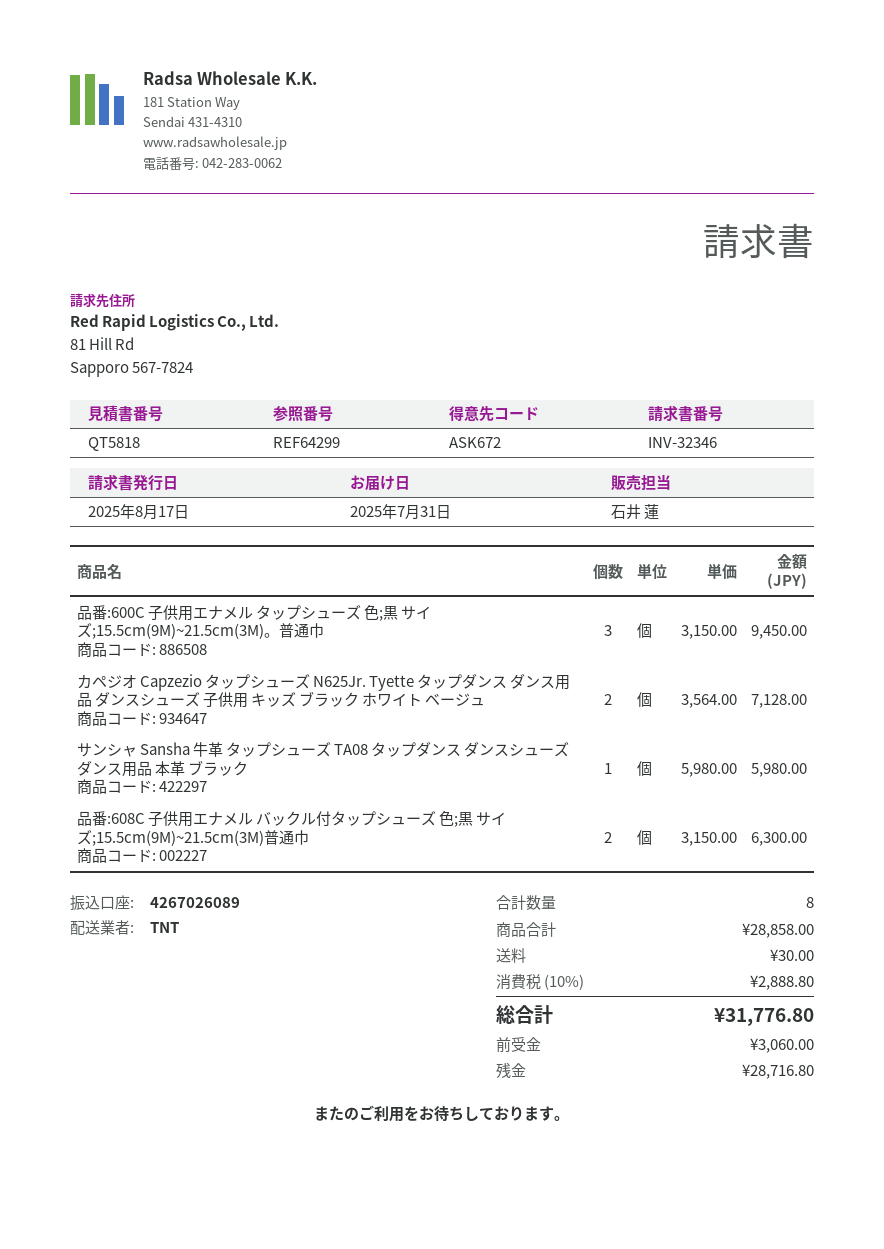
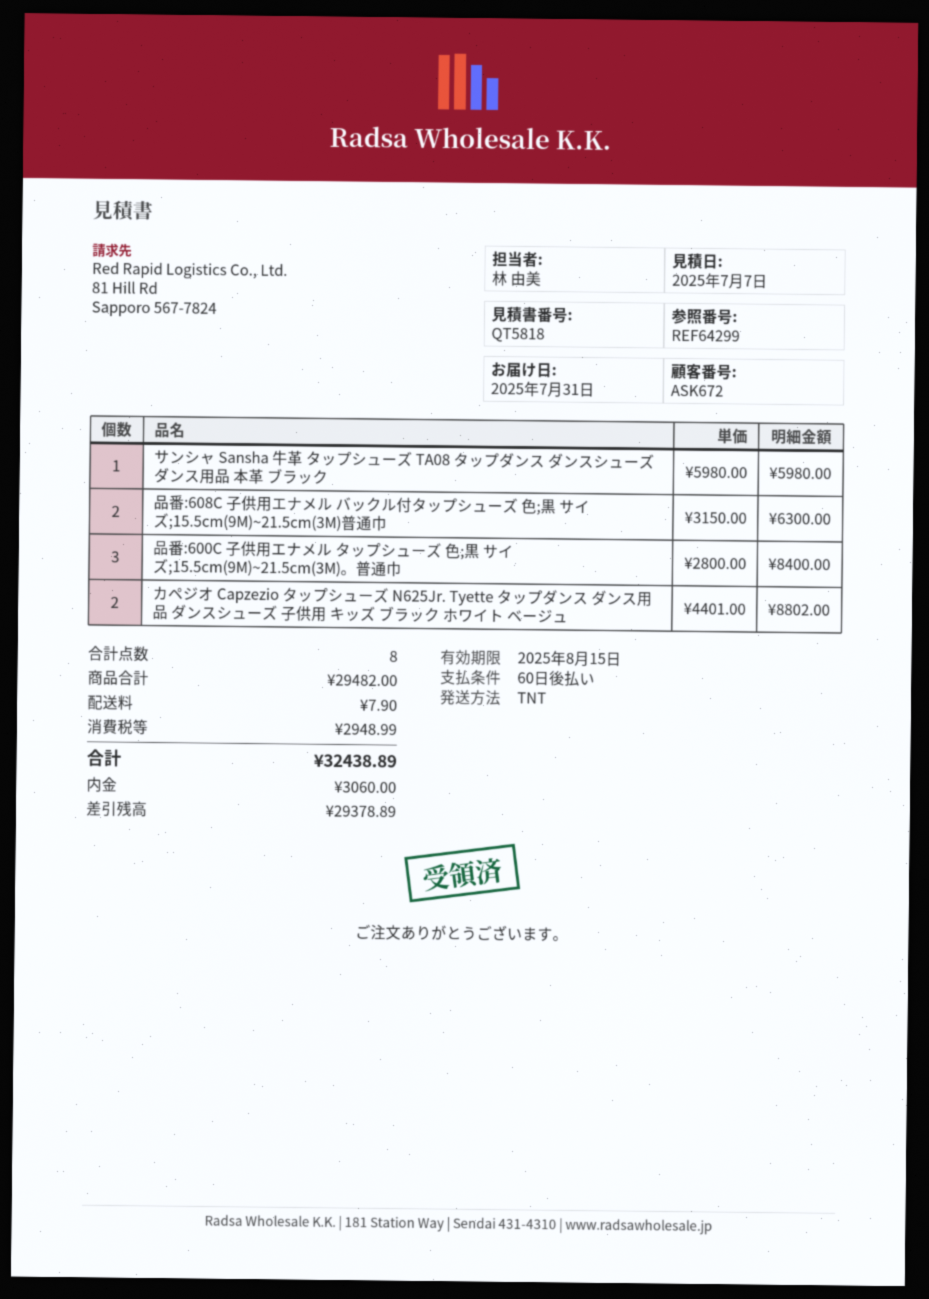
sales rep: 石井 蓮 -> 林 由美
品番:600C 子供用エナメル タップシューズ 色;黒 サイズ;15.5cm(9M)~21.5cm(3M)。普通巾: 3 x 3150.00 = 9450.00 -> 3 x 2800.00 = 8400.00
カペジオ Capzezio タップシューズ N625Jr. Tyette タップダンス ダンス用品 ダンスシューズ 子供用 キッズ ブラック ホワイト ベージュ: 2 x 3564.00 = 7128.00 -> 2 x 4401.00 = 8802.00
subtotal: 28858.00 -> 29482.00
shipping: 30.00 -> 7.90
tax: 2888.80 -> 2948.99
total: 31776.80 -> 32438.89
balance: 28716.80 -> 29378.89

